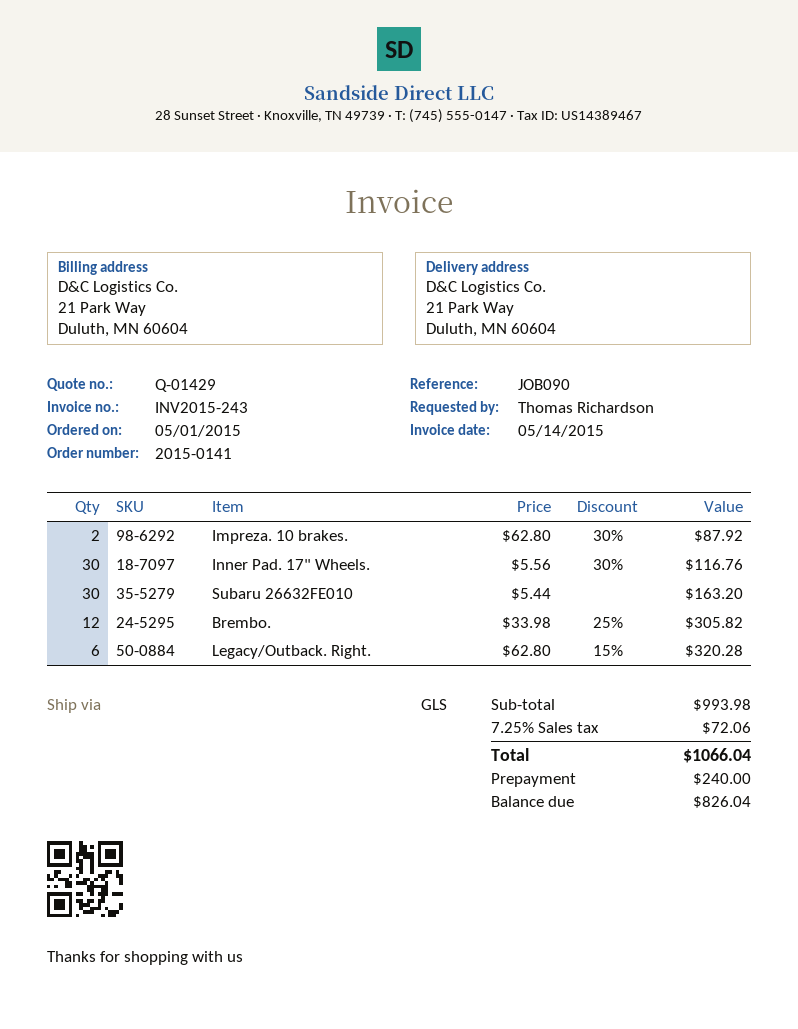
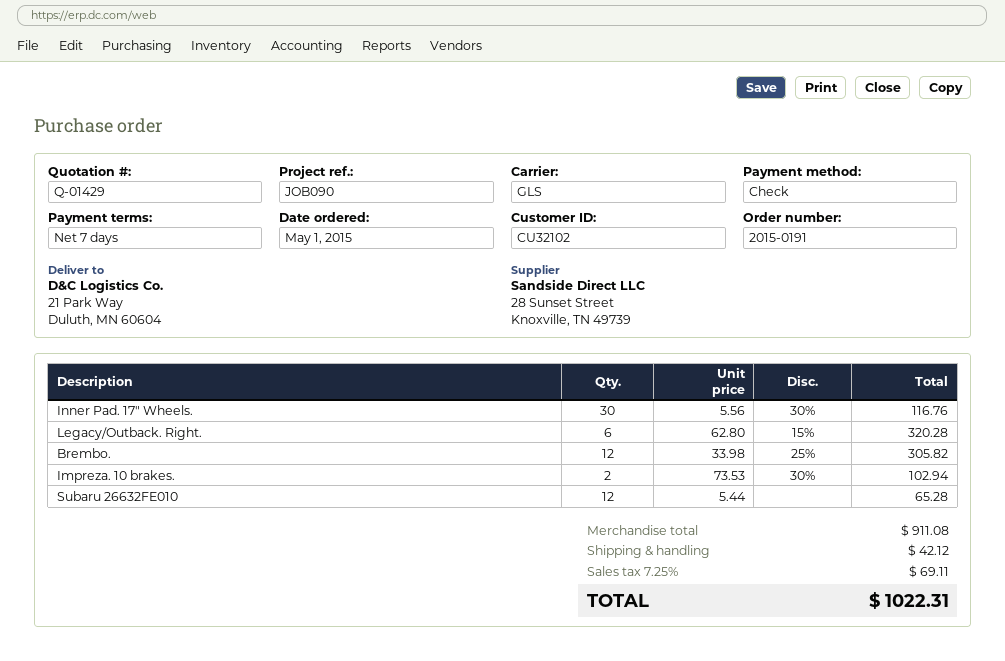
order number: 2015-0141 -> 2015-0191
Impreza. 10 brakes.: 2 x 62.80 - 30% = 87.92 -> 2 x 73.53 - 30% = 102.94
Subaru 26632FE010: 30 x 5.44 = 163.20 -> 12 x 5.44 = 65.28
subtotal: 993.98 -> 911.08
shipping: none -> 42.12
tax: 7.25% = 72.06 -> 7.25% = 69.11
total: 1066.04 -> 1022.31

